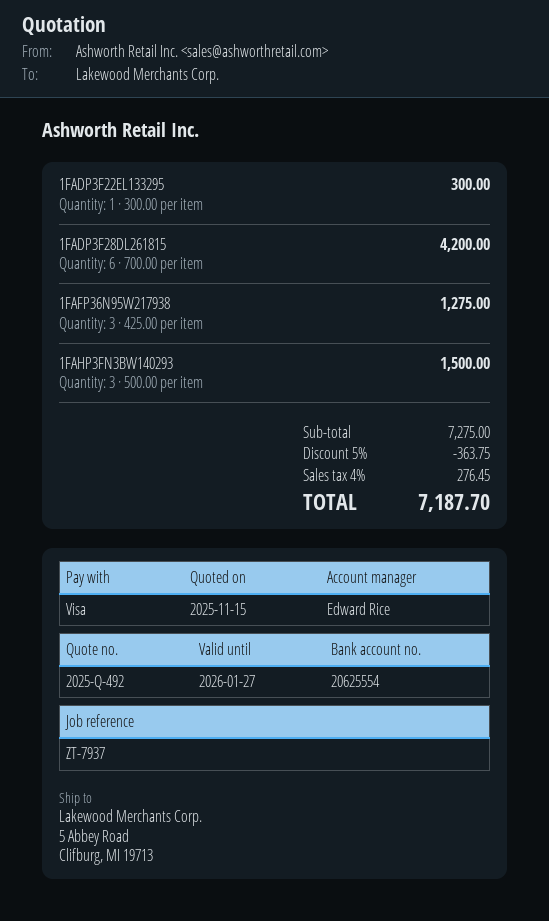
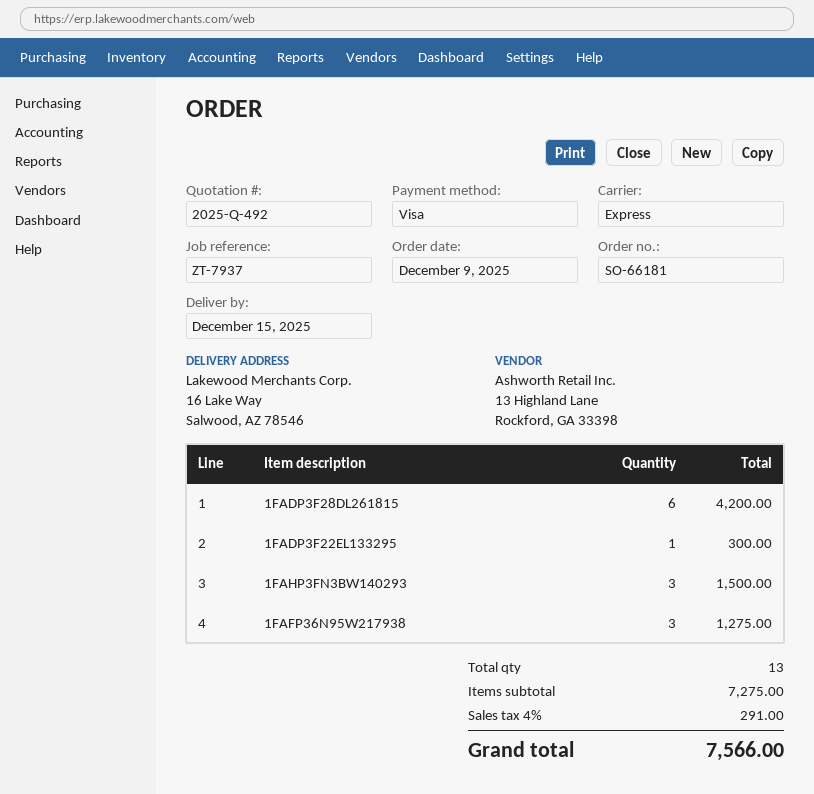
ship to: 5 Abbey Road, Clifburg, MI 19713 -> 16 Lake Way, Salwood, AZ 78546
discount: 5% = 363.75 -> none
tax: 4% = 276.45 -> 4% = 291.00
total: 7187.70 -> 7566.00

